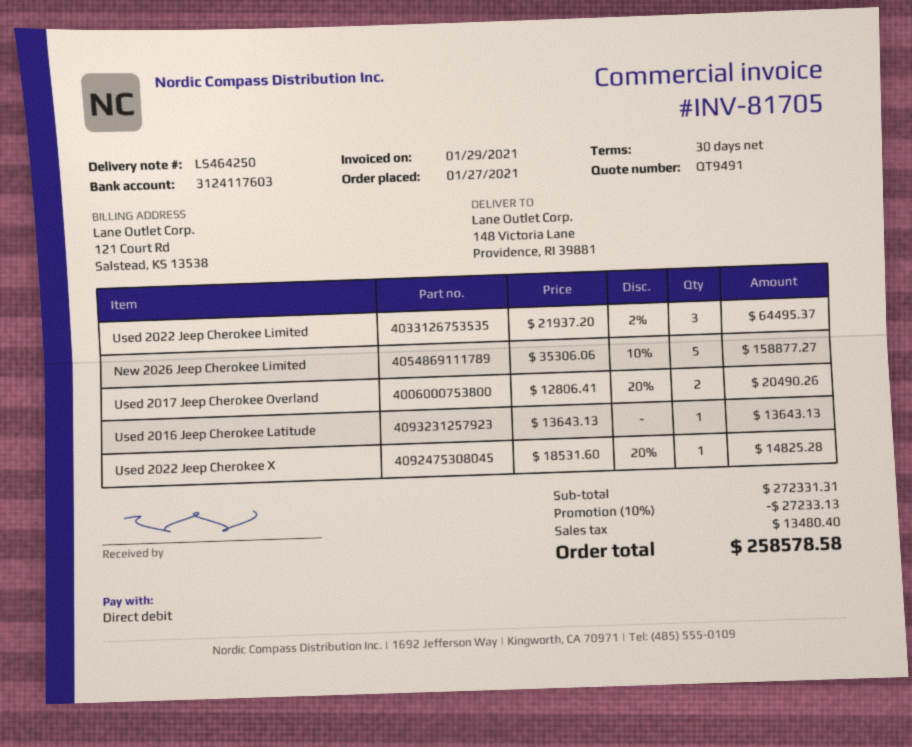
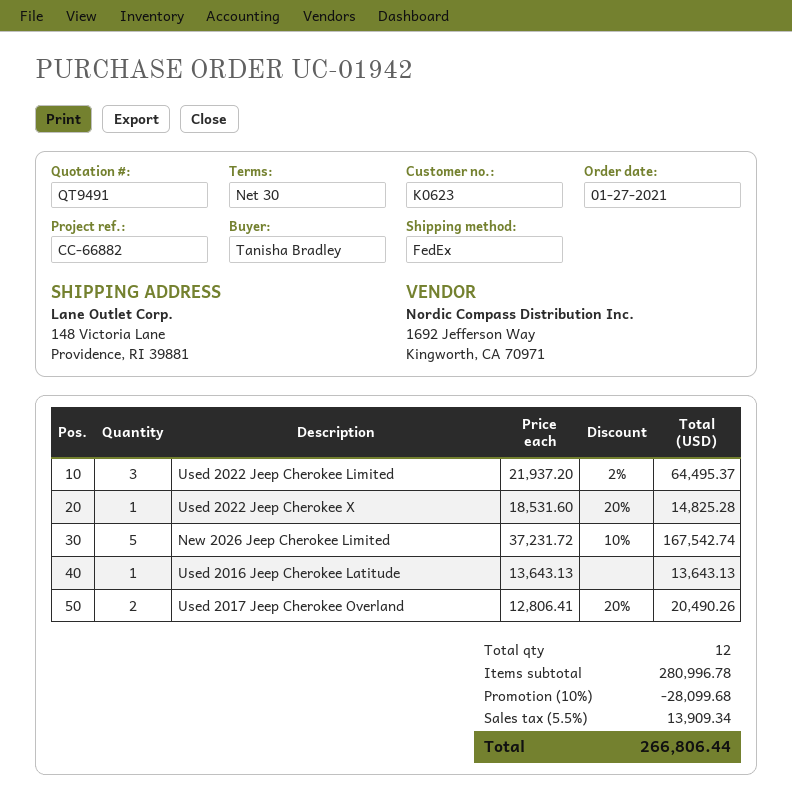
New 2026 Jeep Cherokee Limited: 5 x 35306.06 - 10% = 158877.27 -> 5 x 37231.72 - 10% = 167542.74
subtotal: 272331.31 -> 280996.78
discount: 10% = 27233.13 -> 10% = 28099.68
tax: 13480.40 -> 13909.34
total: 258578.58 -> 266806.44

